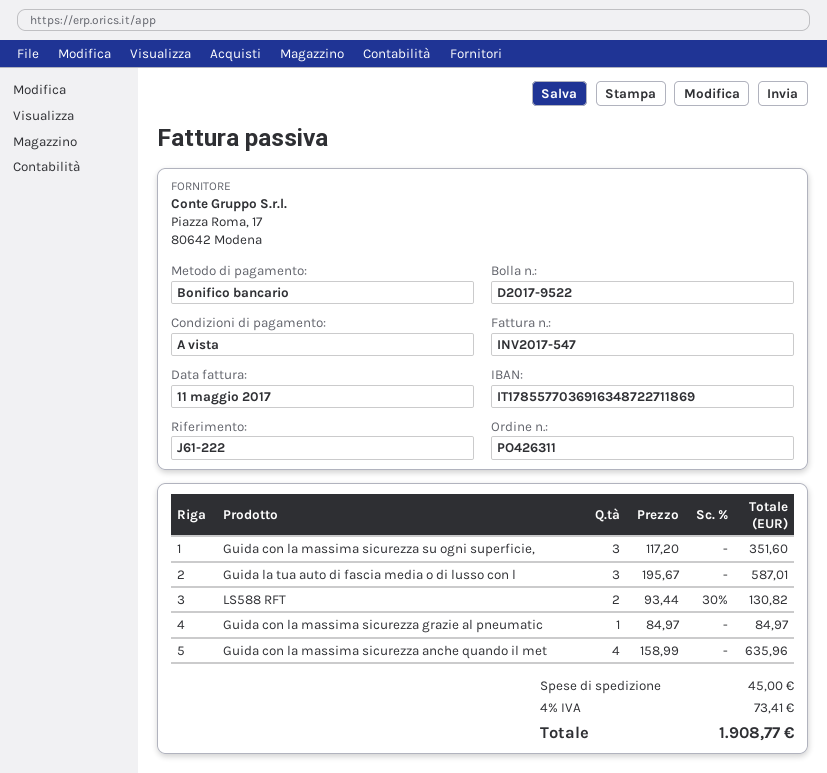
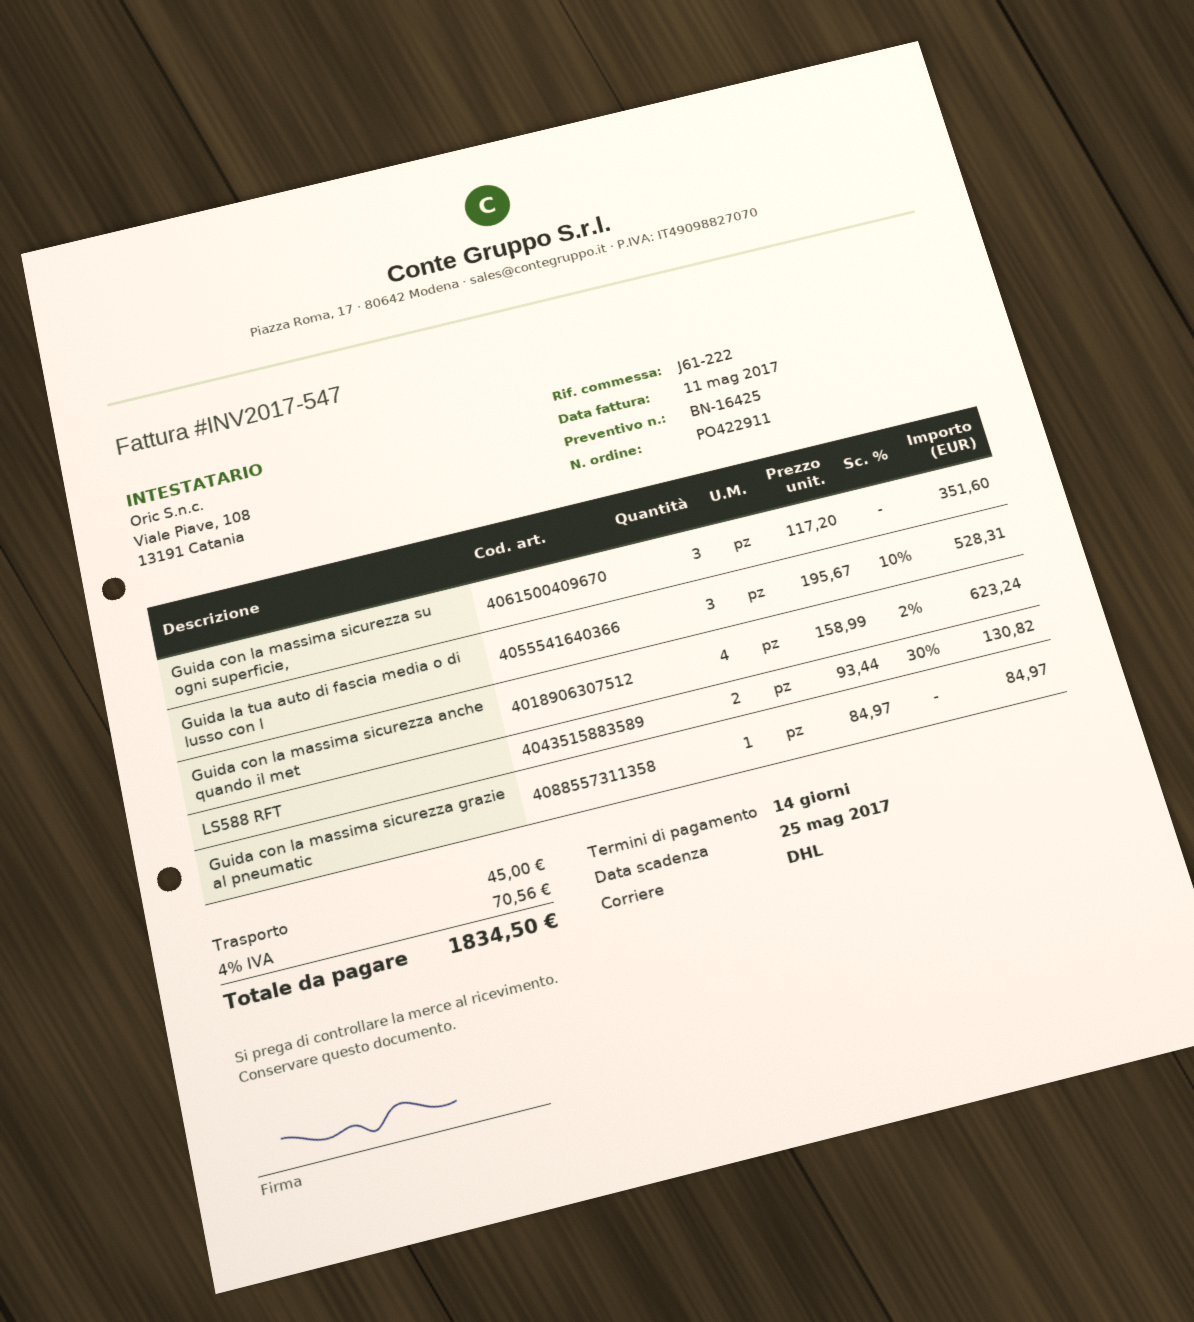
order number: PO426311 -> PO422911
payment terms: on receipt -> 14 days
Guida la tua auto di fascia media o di lusso con l: 3 x 195.67 = 587.01 -> 3 x 195.67 - 10% = 528.31
Guida con la massima sicurezza anche quando il met: 4 x 158.99 = 635.96 -> 4 x 158.99 - 2% = 623.24
tax: 4% = 73.41 -> 4% = 70.56
total: 1908.77 -> 1834.50

